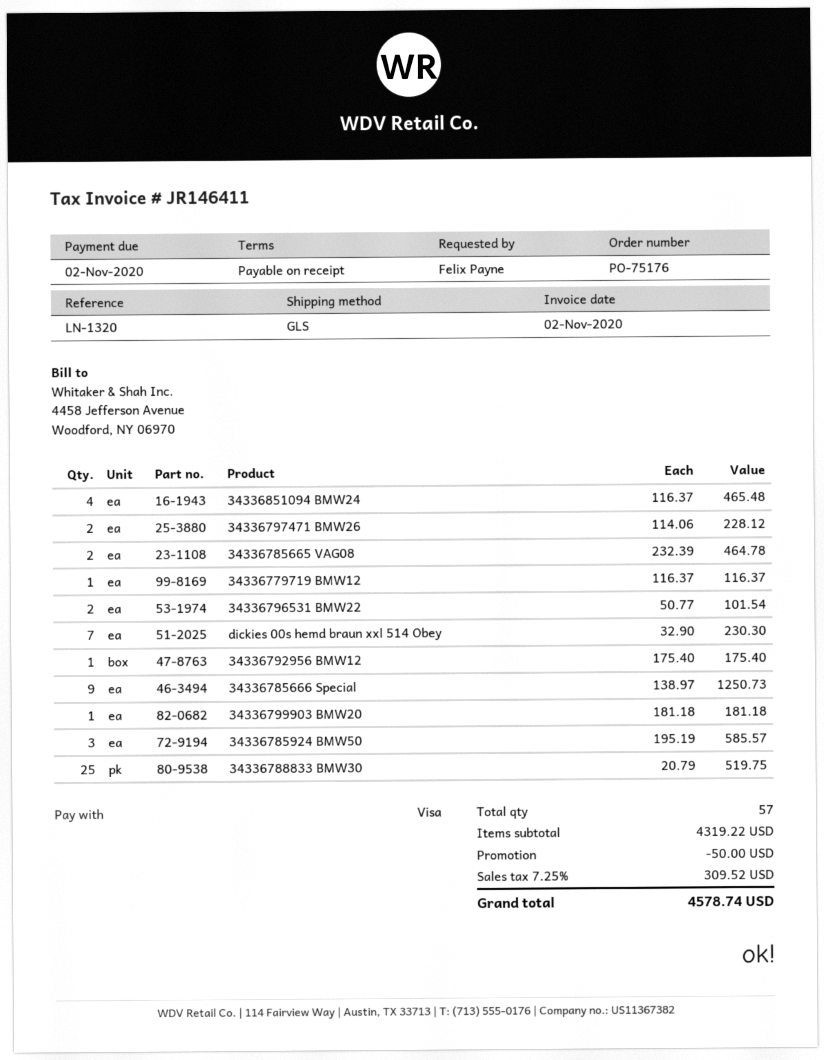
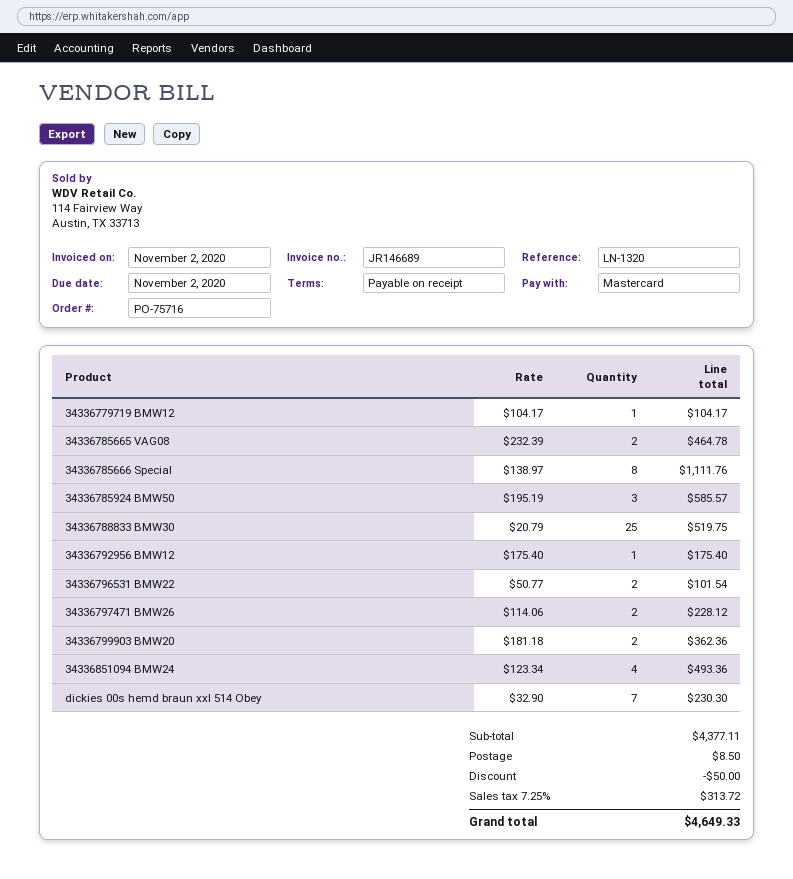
order number: PO-75176 -> PO-75716
invoice number: JR146411 -> JR146689
payment method: Visa -> Mastercard
34336851094 BMW24: 4 x 116.37 = 465.48 -> 4 x 123.34 = 493.36
34336779719 BMW12: 1 x 116.37 = 116.37 -> 1 x 104.17 = 104.17
34336785666 Special: 9 x 138.97 = 1250.73 -> 8 x 138.97 = 1111.76
34336799903 BMW20: 1 x 181.18 = 181.18 -> 2 x 181.18 = 362.36
subtotal: 4319.22 -> 4377.11
shipping: none -> 8.50
tax: 7.25% = 309.52 -> 7.25% = 313.72
total: 4578.74 -> 4649.33

